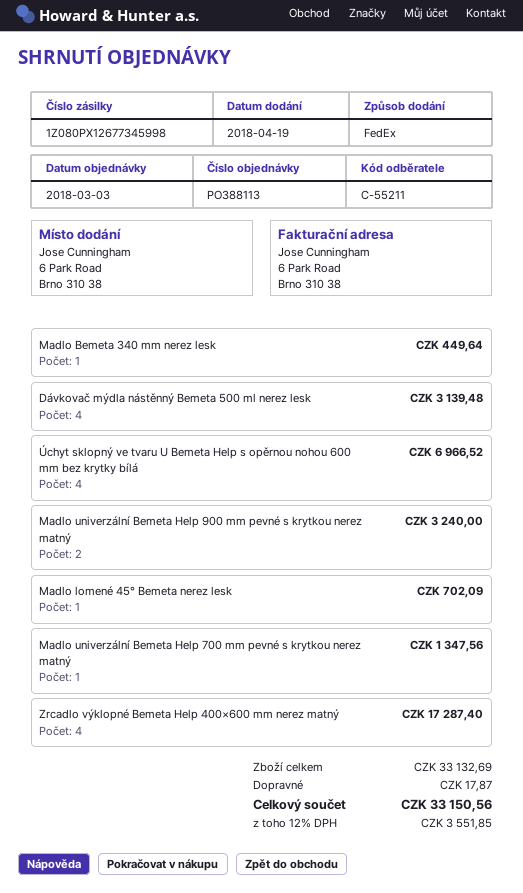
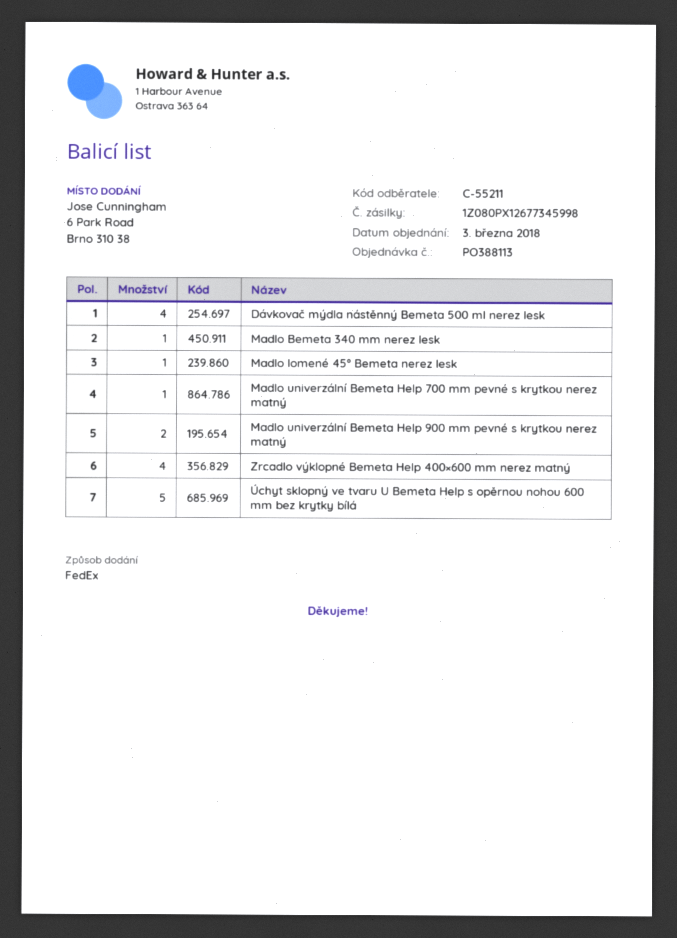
Úchyt sklopný ve tvaru U Bemeta Help s opěrnou nohou 600 mm bez krytky bílá: 4 -> 5

